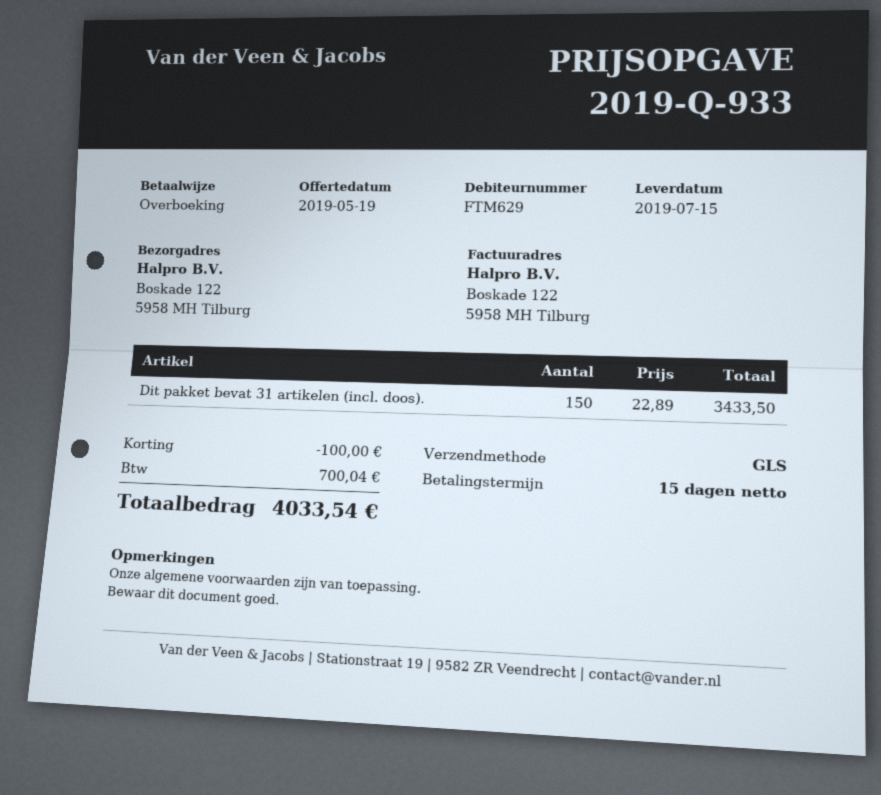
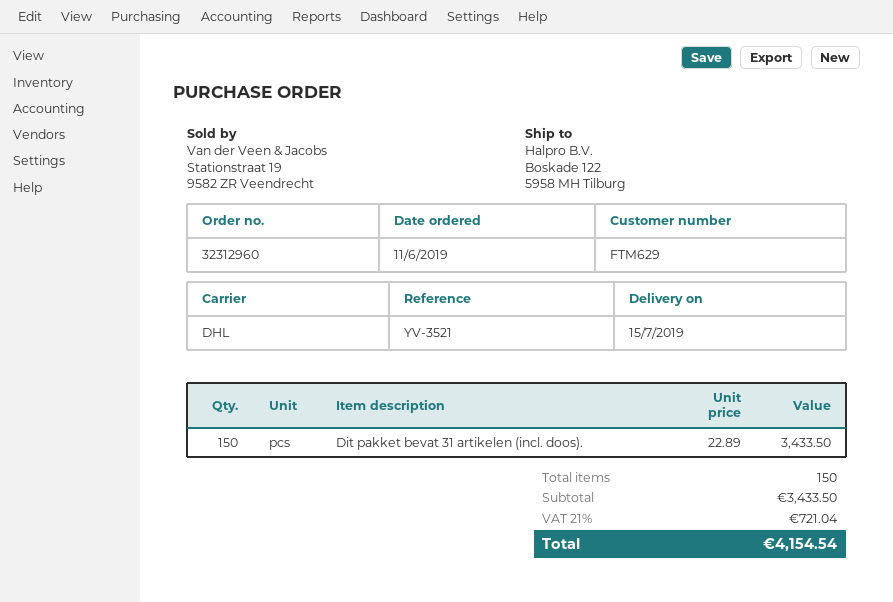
shipping method: GLS -> DHL
discount: 100.00 -> none
tax: 700.04 -> 721.04
total: 4033.54 -> 4154.54

